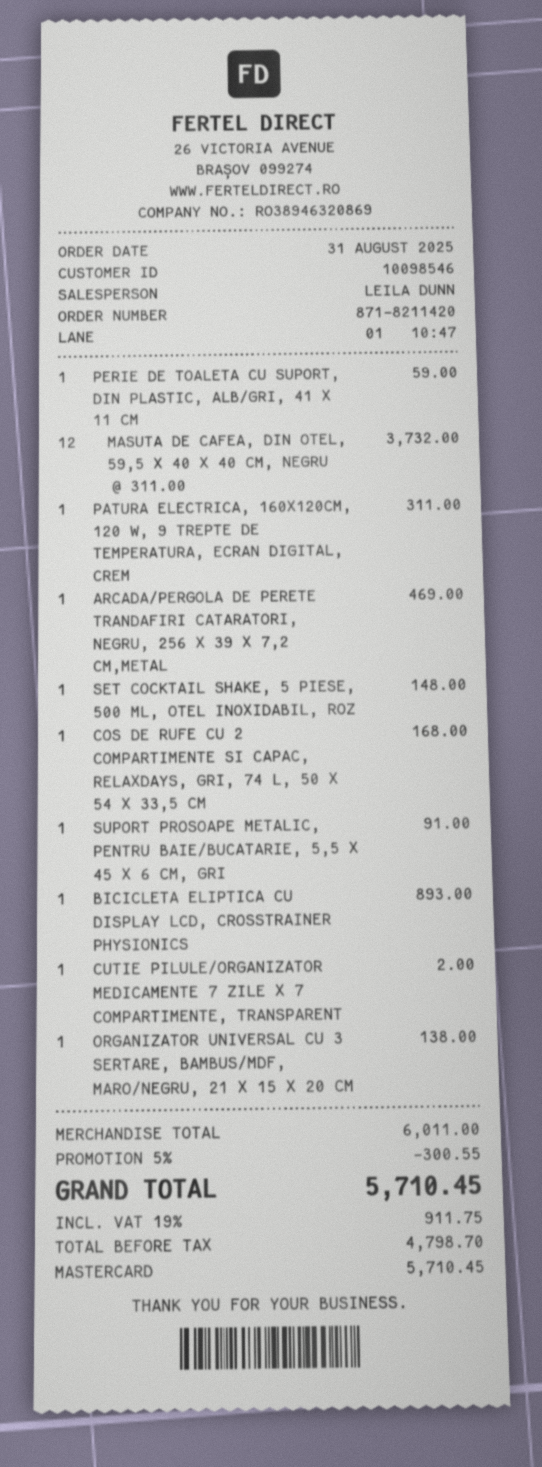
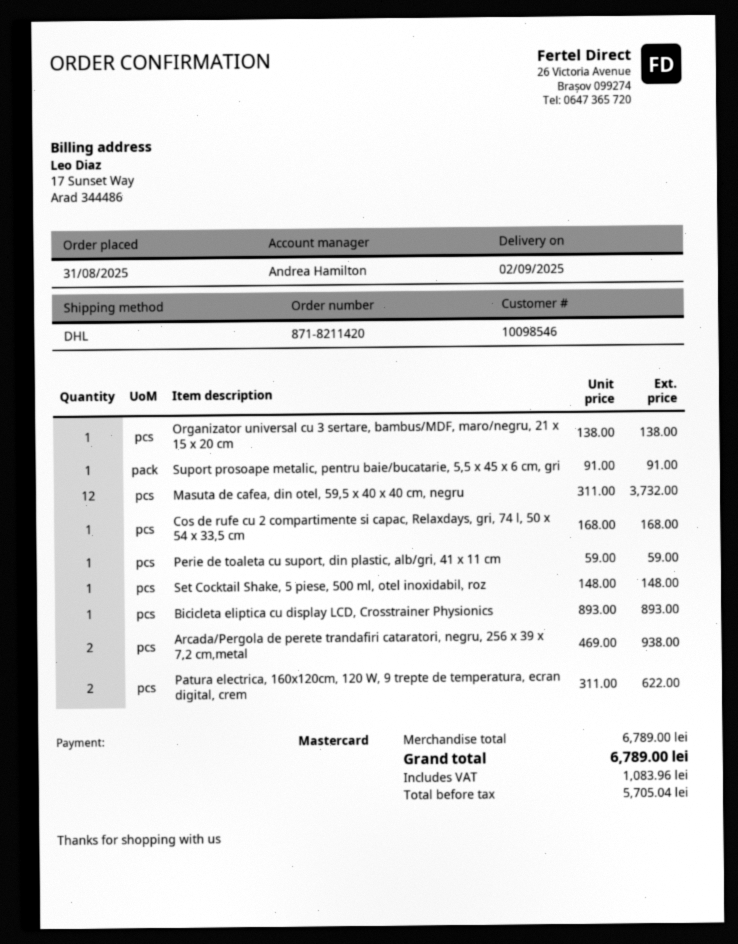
sales rep: LEILA DUNN -> Andrea Hamilton
PATURA ELECTRICA, 160X120CM, 120 W, 9 TREPTE DE TEMPERATURA, ECRAN DIGITAL, CREM: 1 x 311.00 = 311.00 -> 2 x 311.00 = 622.00
ARCADA/PERGOLA DE PERETE TRANDAFIRI CATARATORI, NEGRU, 256 X 39 X 7,2 CM,METAL: 1 x 469.00 = 469.00 -> 2 x 469.00 = 938.00
CUTIE PILULE/ORGANIZATOR MEDICAMENTE 7 ZILE X 7 COMPARTIMENTE, TRANSPARENT: 1 x 2.00 = 2.00 -> none
subtotal: 6011.00 -> 6789.00
discount: 5% = 300.55 -> none
net: 4798.70 -> 5705.04
tax: 911.75 -> 1083.96
total: 5710.45 -> 6789.00

